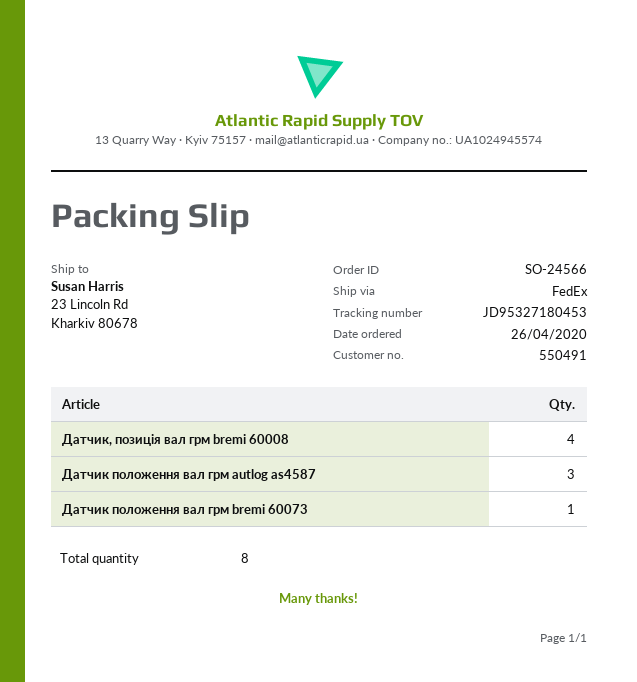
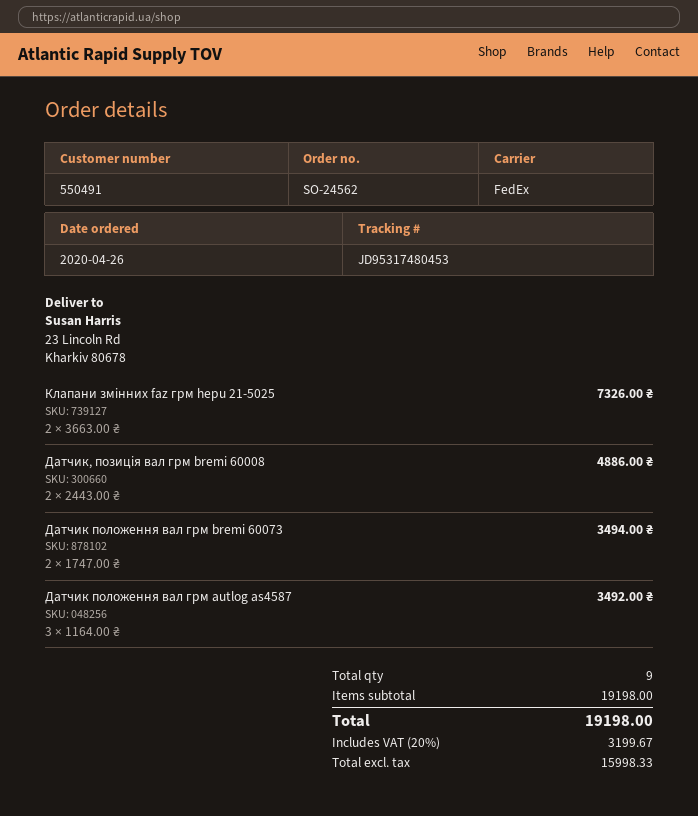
order number: SO-24566 -> SO-24562
tracking number: JD95327180453 -> JD95317480453
Датчик, позиція вал грм bremi 60008: 4 -> 2
Датчик положення вал грм bremi 60073: 1 -> 2
Клапани змінних faz грм hepu 21-5025: none -> 2
total quantity: 8 -> 9

